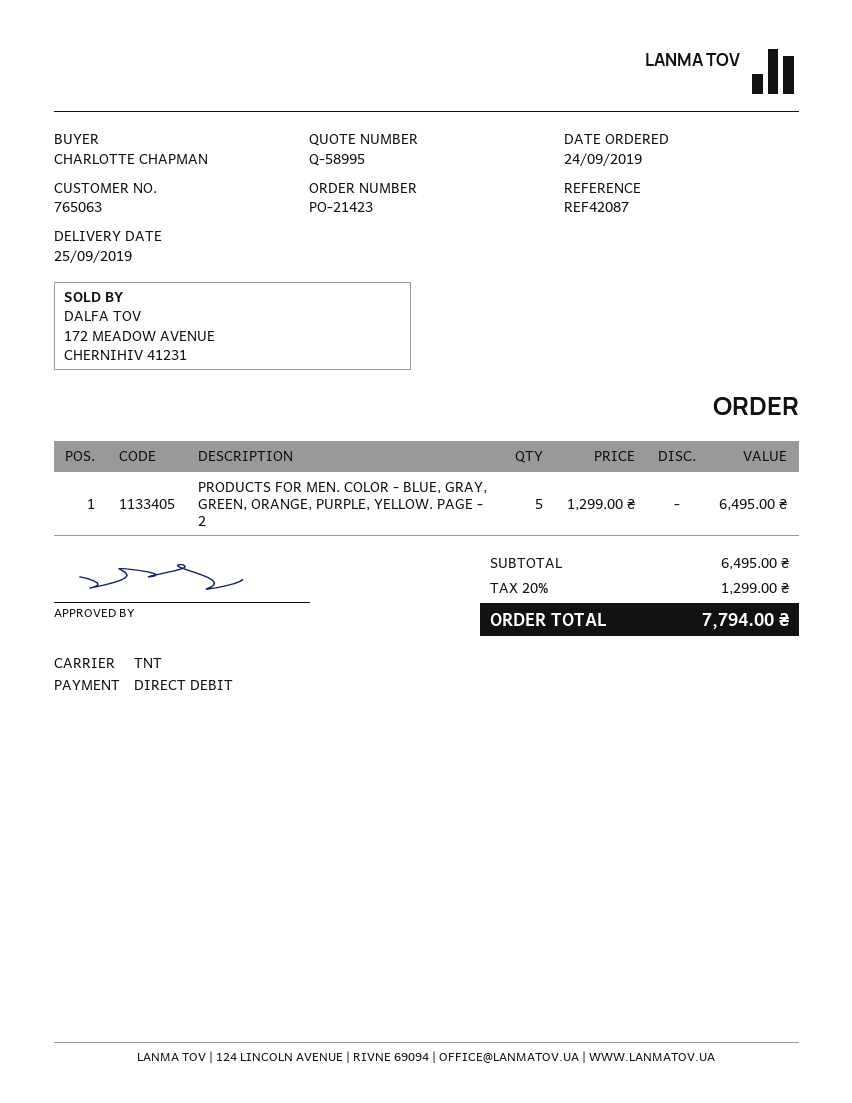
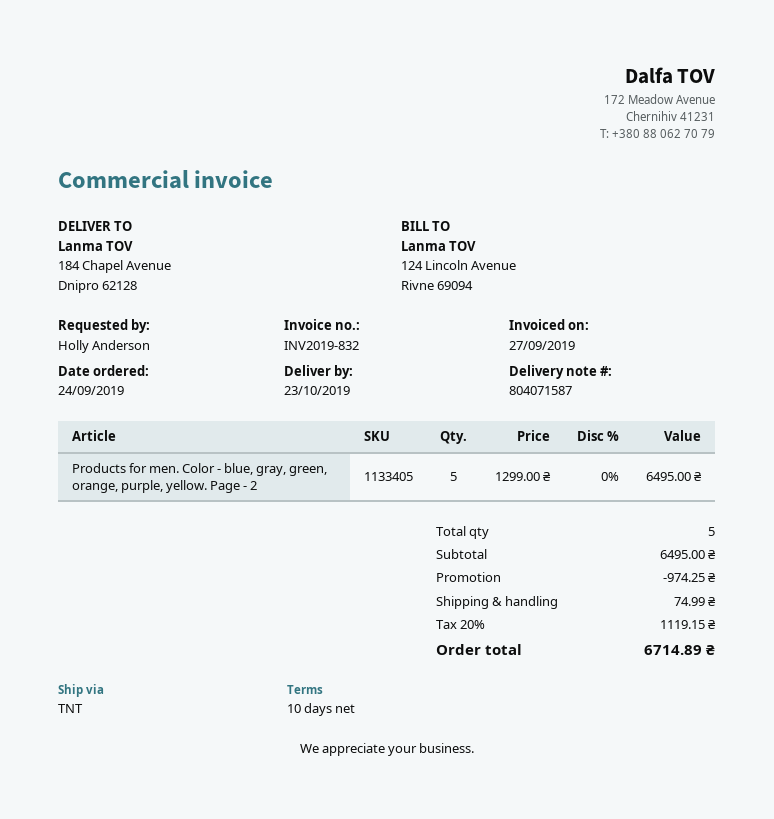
delivery date: 2019-09-25 -> 2019-10-23
ordered by: CHARLOTTE CHAPMAN -> Holly Anderson
discount: none -> 974.25
shipping: none -> 74.99
tax: 20% = 1299.00 -> 20% = 1119.15
total: 7794.00 -> 6714.89

